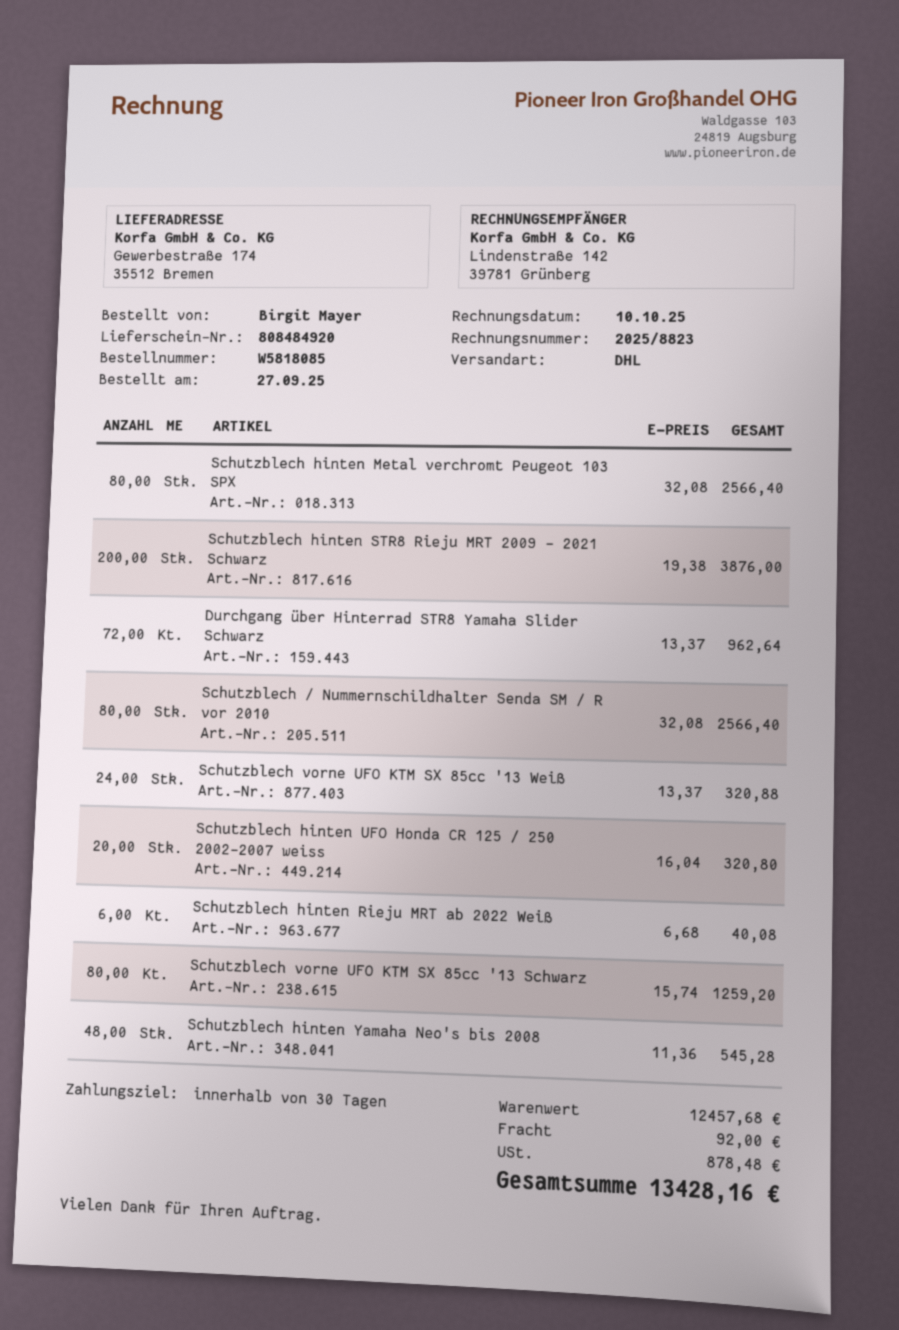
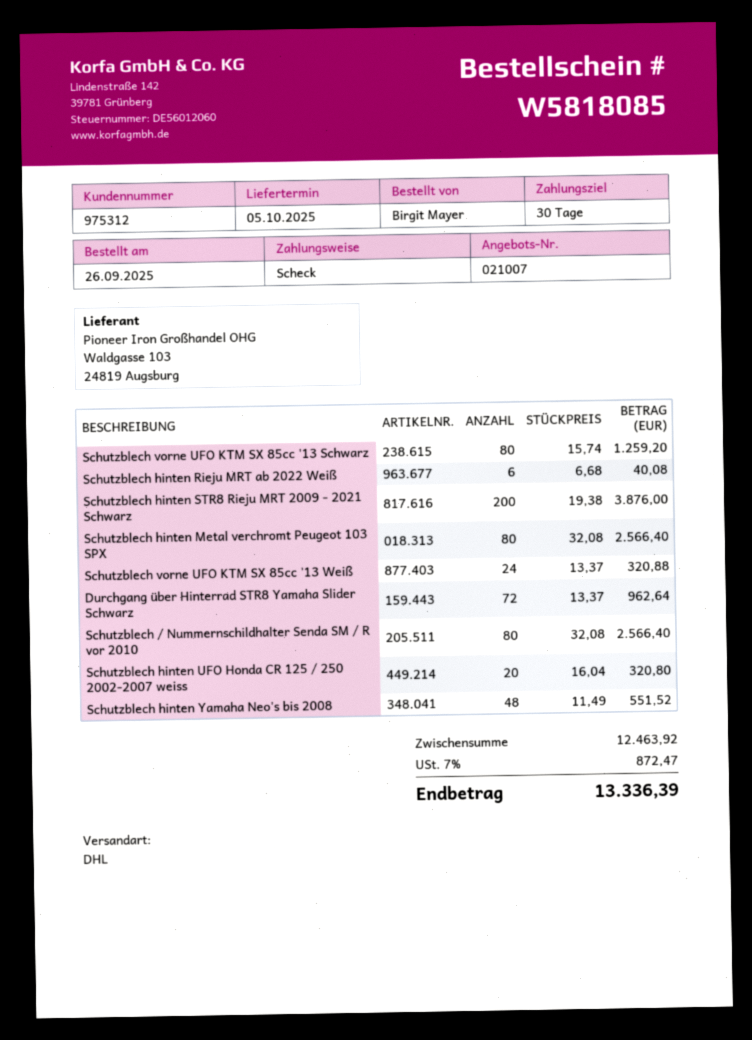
order date: 2025-09-27 -> 2025-09-26
Schutzblech hinten Yamaha Neo's bis 2008: 48 x 11.36 = 545.28 -> 48 x 11.49 = 551.52
subtotal: 12457.68 -> 12463.92
shipping: 92.00 -> none
tax: 878.48 -> 872.47
total: 13428.16 -> 13336.39

